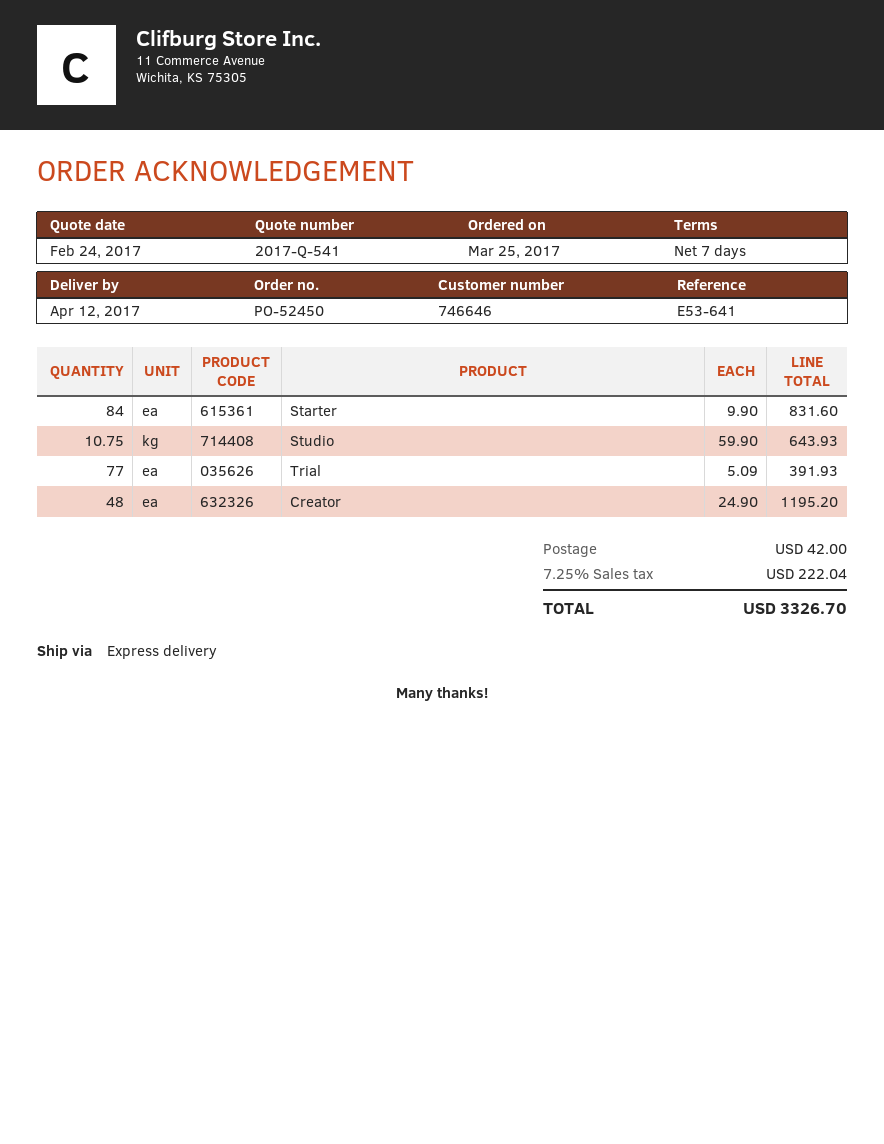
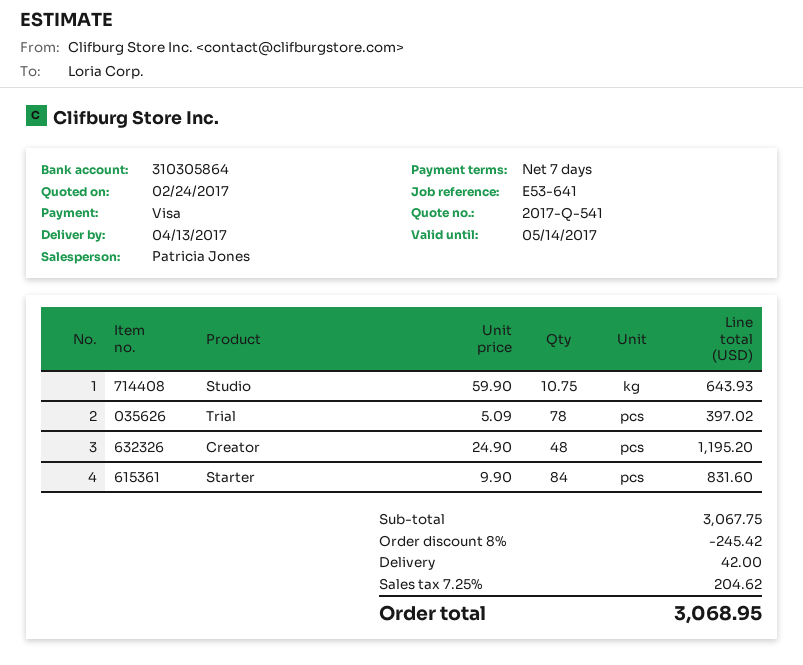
delivery date: 2017-04-12 -> 2017-04-13
Trial: 77 x 5.09 = 391.93 -> 78 x 5.09 = 397.02
discount: none -> 8% = 245.42
tax: 7.25% = 222.04 -> 7.25% = 204.62
total: 3326.70 -> 3068.95

